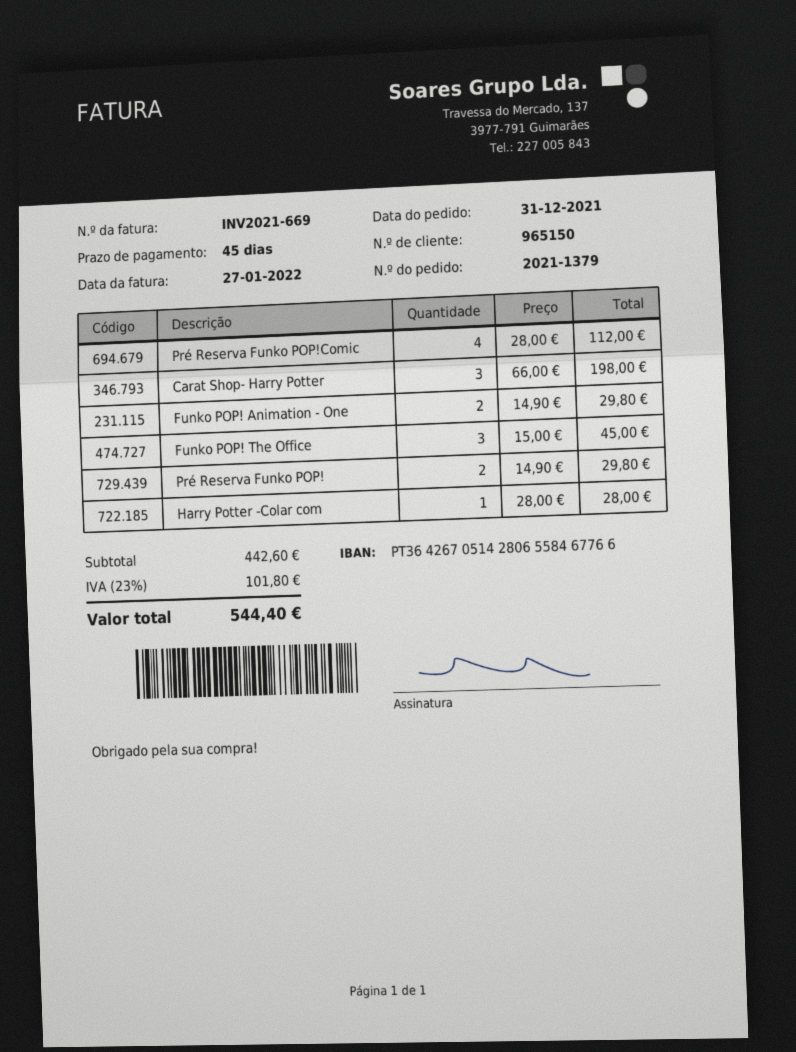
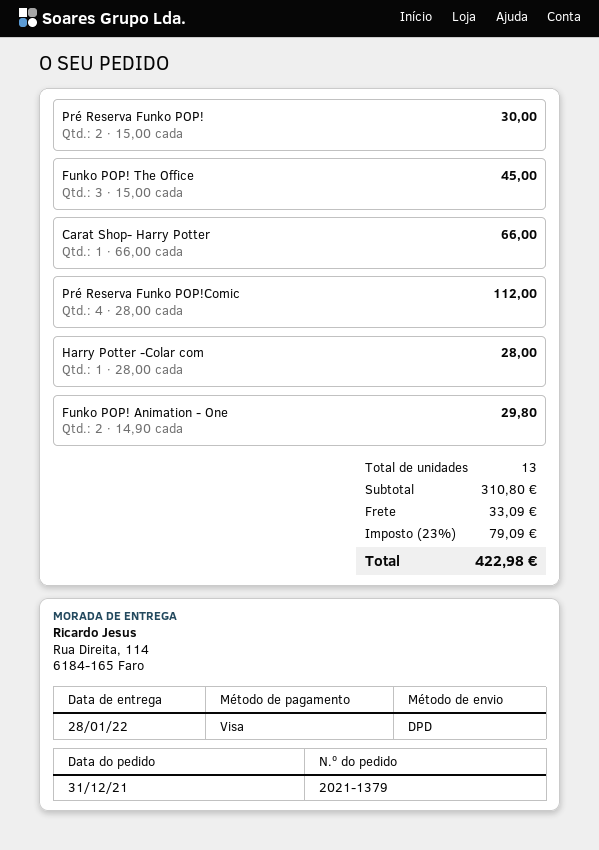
Carat Shop- Harry Potter: 3 x 66.00 = 198.00 -> 1 x 66.00 = 66.00
Pré Reserva Funko POP!: 2 x 14.90 = 29.80 -> 2 x 15.00 = 30.00
subtotal: 442.60 -> 310.80
shipping: none -> 33.09
tax: 23% = 101.80 -> 23% = 79.09
total: 544.40 -> 422.98

